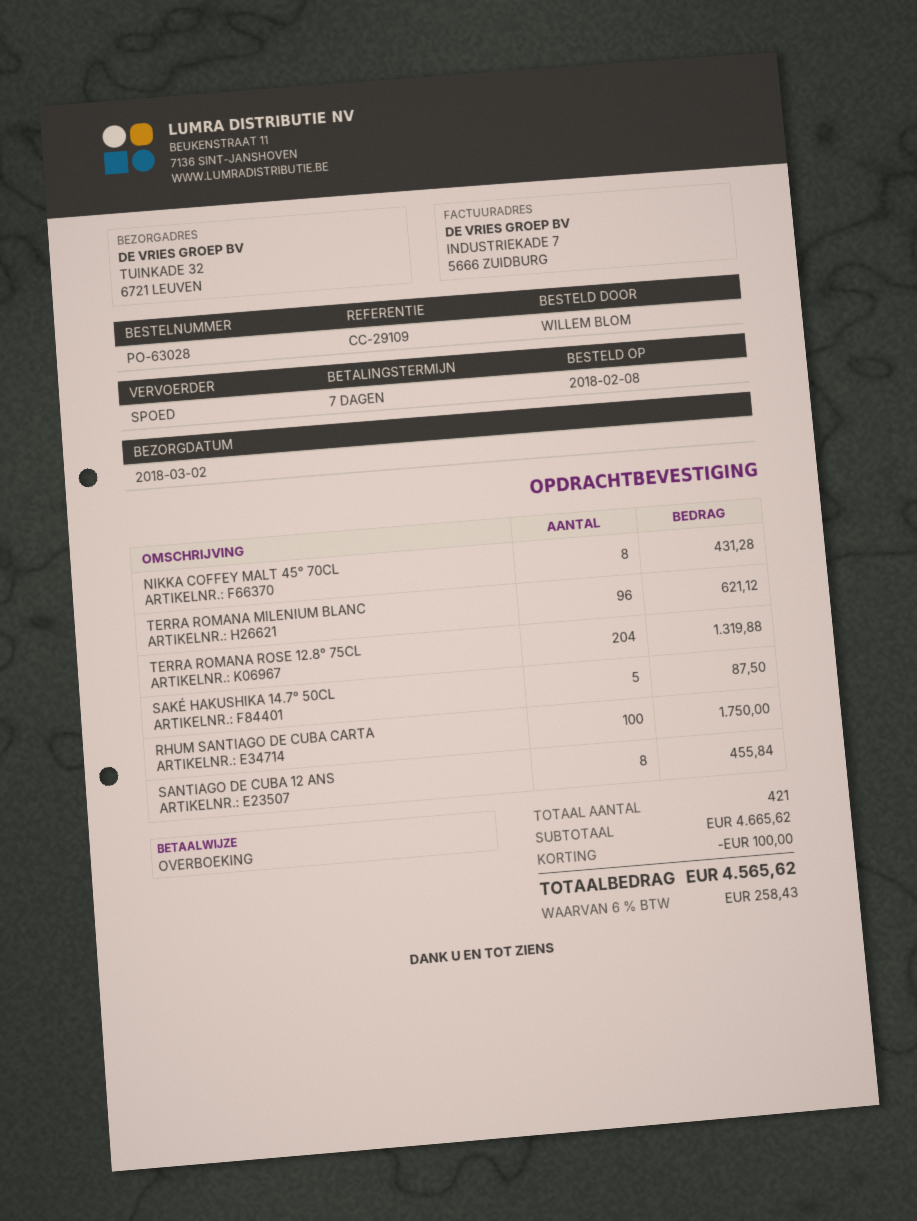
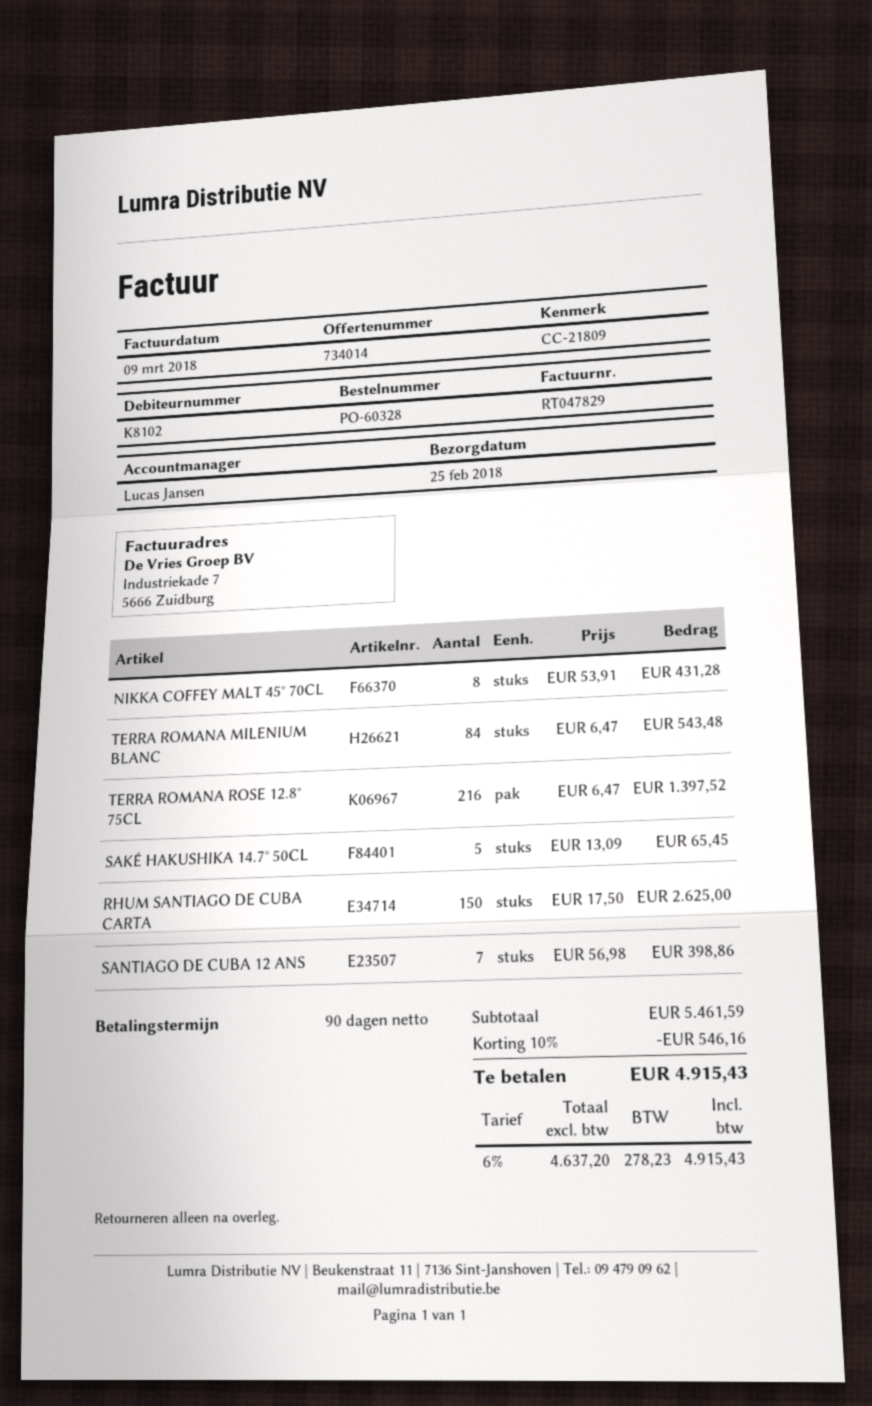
order number: PO-63028 -> PO-60328
delivery date: 2018-03-02 -> 2018-02-25
payment terms: 7 days -> 90 days
reference: CC-29109 -> CC-21809
TERRA ROMANA MILENIUM BLANC: 96 for 621.12 -> 84 for 543.48
TERRA ROMANA ROSE 12.8° 75CL: 204 for 1319.88 -> 216 for 1397.52
SAKÉ HAKUSHIKA 14.7° 50CL: 5 for 87.50 -> 5 for 65.45
RHUM SANTIAGO DE CUBA CARTA: 100 for 1750.00 -> 150 for 2625.00
SANTIAGO DE CUBA 12 ANS: 8 for 455.84 -> 7 for 398.86
subtotal: 4665.62 -> 5461.59
discount: 100.00 -> 546.16
tax: 6% = 258.43 -> 6% = 278.23
total: 4565.62 -> 4915.43

